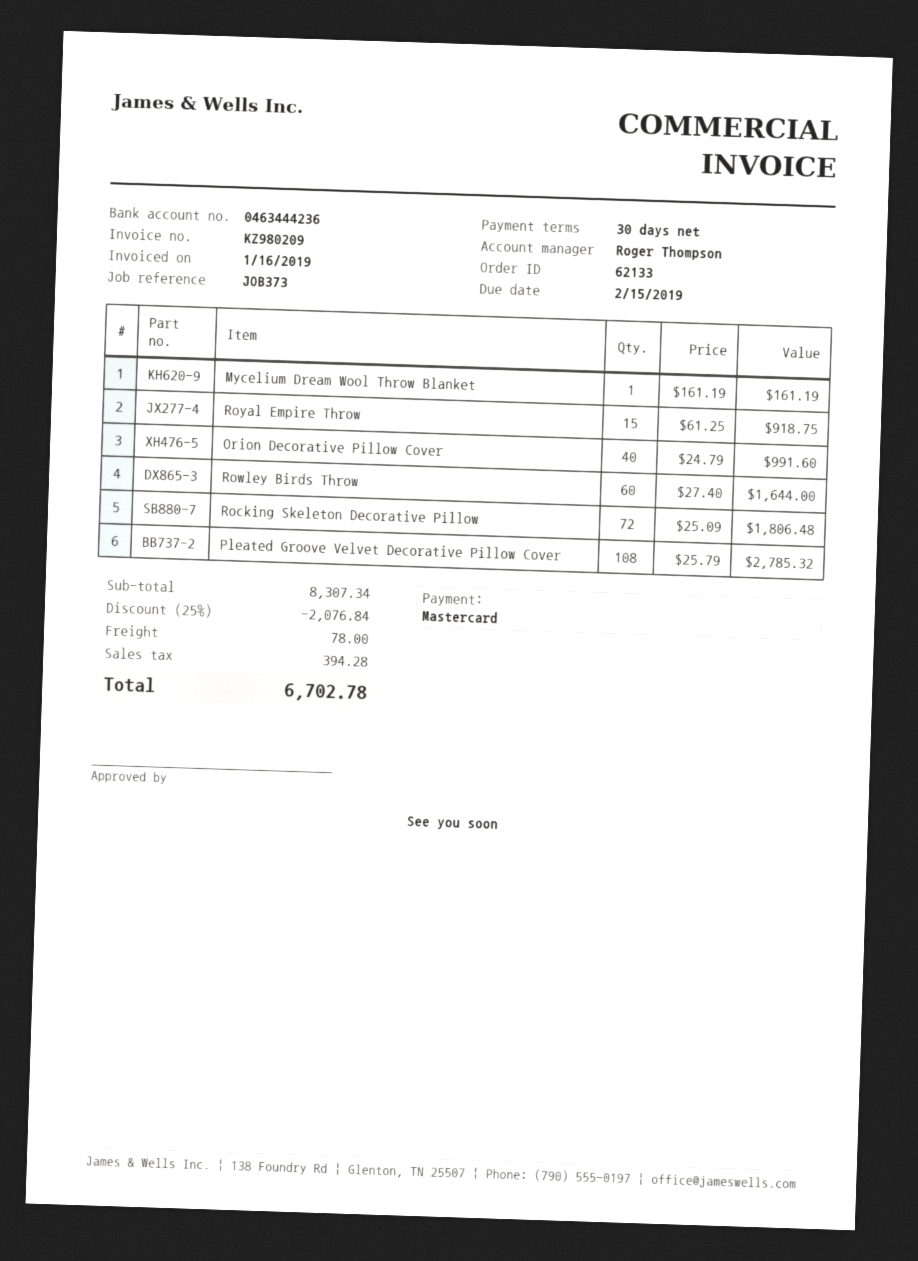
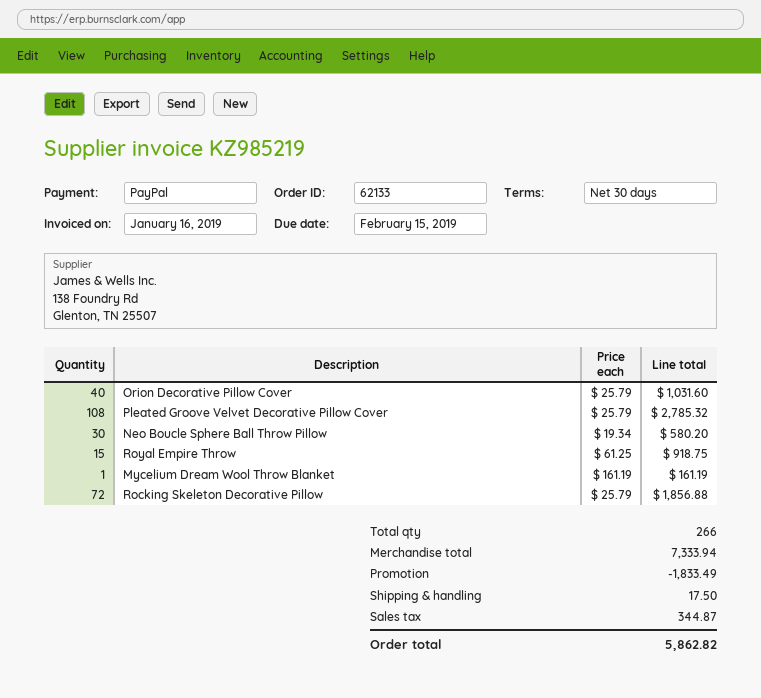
invoice number: KZ980209 -> KZ985219
payment method: Mastercard -> PayPal
Orion Decorative Pillow Cover: 40 x 24.79 = 991.60 -> 40 x 25.79 = 1031.60
Rowley Birds Throw: 60 x 27.40 = 1644.00 -> none
Rocking Skeleton Decorative Pillow: 72 x 25.09 = 1806.48 -> 72 x 25.79 = 1856.88
Neo Boucle Sphere Ball Throw Pillow: none -> 30 x 19.34 = 580.20
subtotal: 8307.34 -> 7333.94
discount: 2076.84 -> 1833.49
shipping: 78.00 -> 17.50
tax: 394.28 -> 344.87
total: 6702.78 -> 5862.82

